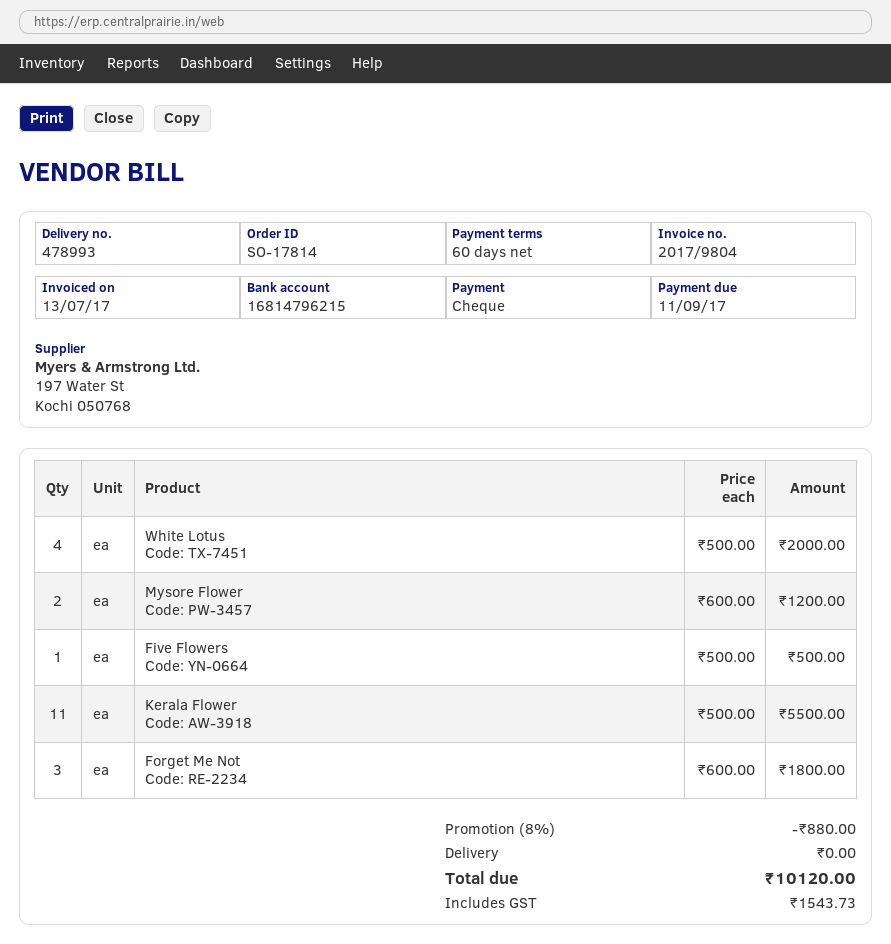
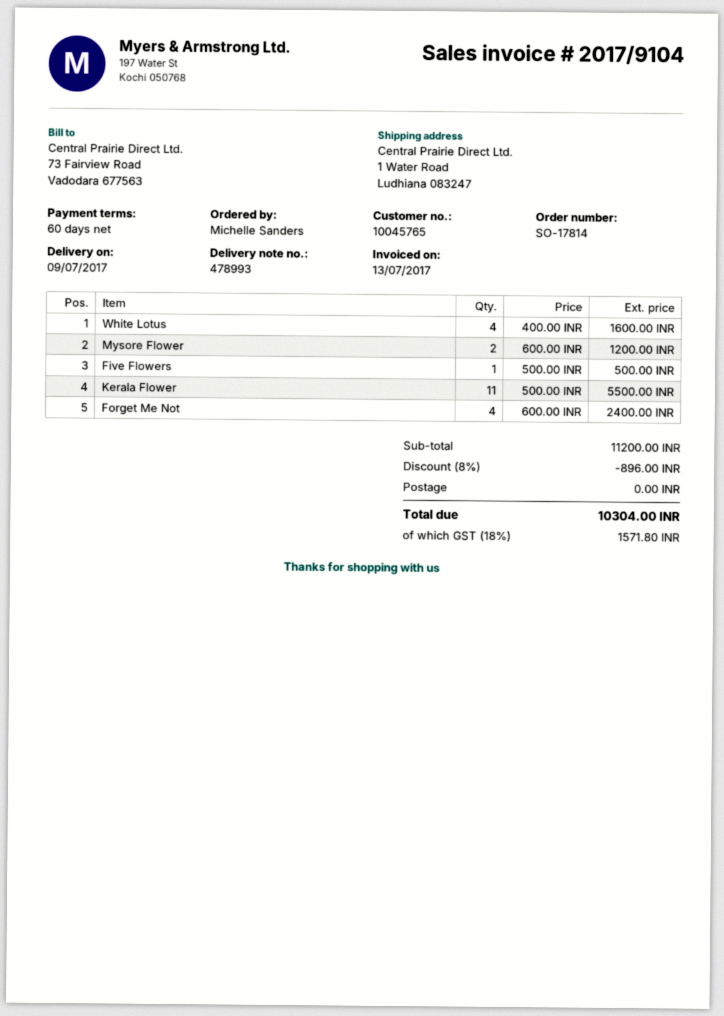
invoice number: 2017/9804 -> 2017/9104
White Lotus: 4 x 500.00 = 2000.00 -> 4 x 400.00 = 1600.00
Forget Me Not: 3 x 600.00 = 1800.00 -> 4 x 600.00 = 2400.00
discount: 8% = 880.00 -> 8% = 896.00
tax: 1543.73 -> 1571.80
total: 10120.00 -> 10304.00

